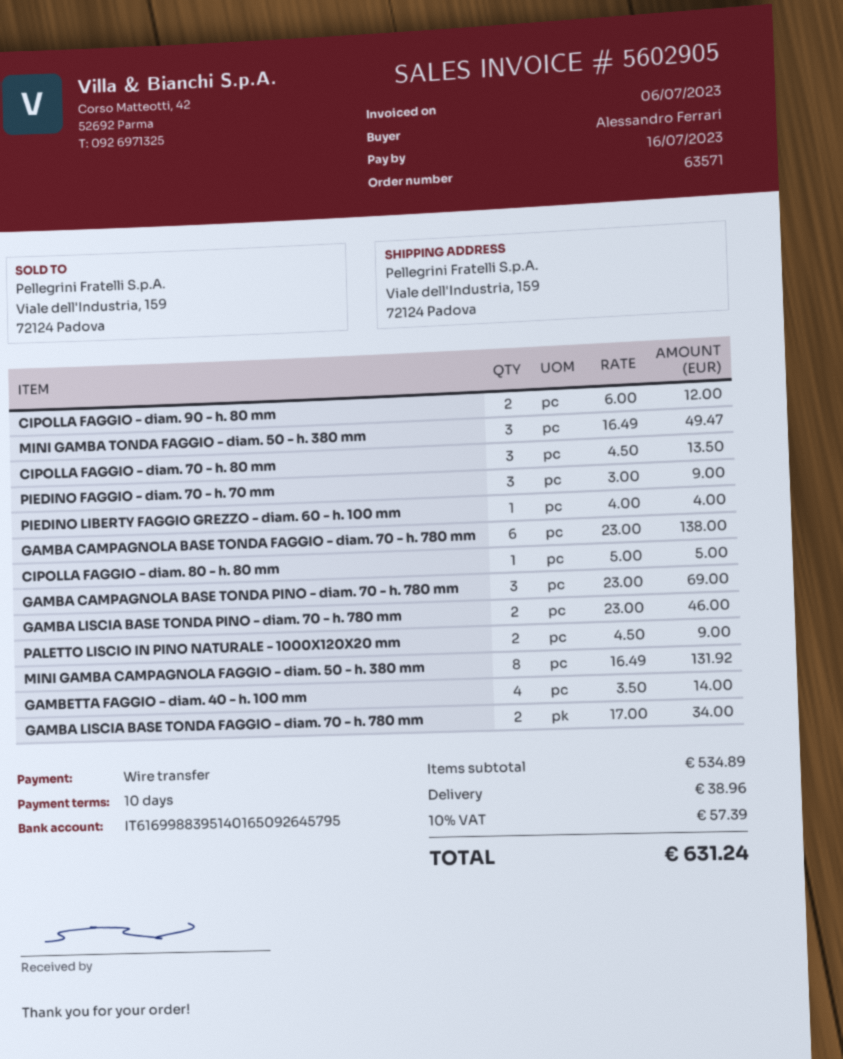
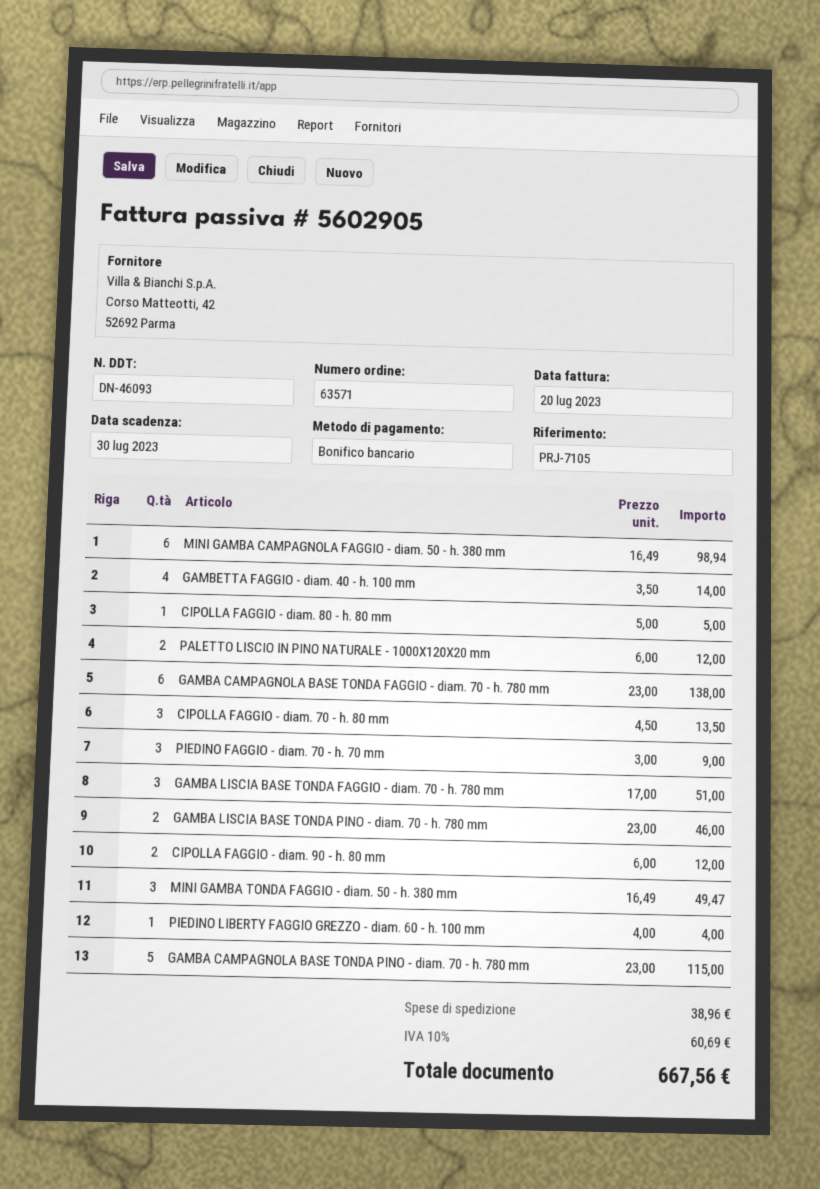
invoice date: 2023-07-06 -> 2023-07-20
due date: 2023-07-16 -> 2023-07-30
GAMBA CAMPAGNOLA BASE TONDA PINO - diam. 70 - h. 780 mm: 3 x 23.00 = 69.00 -> 5 x 23.00 = 115.00
PALETTO LISCIO IN PINO NATURALE - 1000X120X20 mm: 2 x 4.50 = 9.00 -> 2 x 6.00 = 12.00
MINI GAMBA CAMPAGNOLA FAGGIO - diam. 50 - h. 380 mm: 8 x 16.49 = 131.92 -> 6 x 16.49 = 98.94
GAMBA LISCIA BASE TONDA FAGGIO - diam. 70 - h. 780 mm: 2 x 17.00 = 34.00 -> 3 x 17.00 = 51.00
tax: 10% = 57.39 -> 10% = 60.69
total: 631.24 -> 667.56

